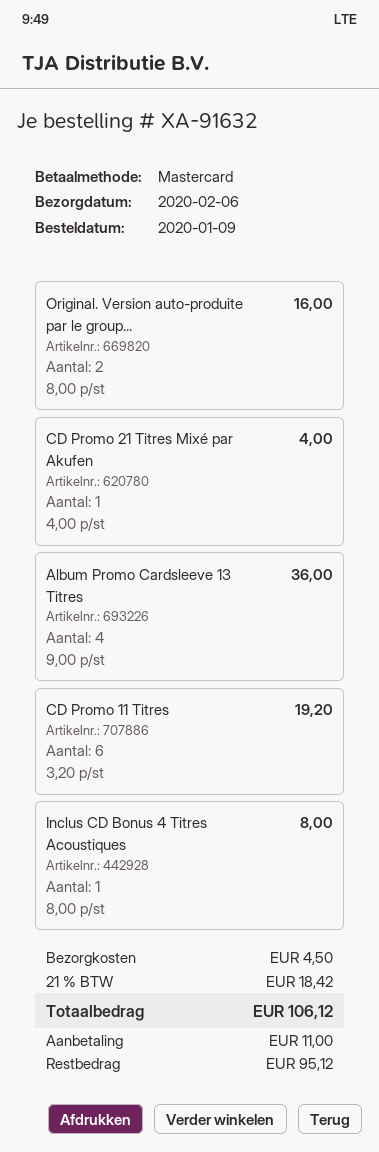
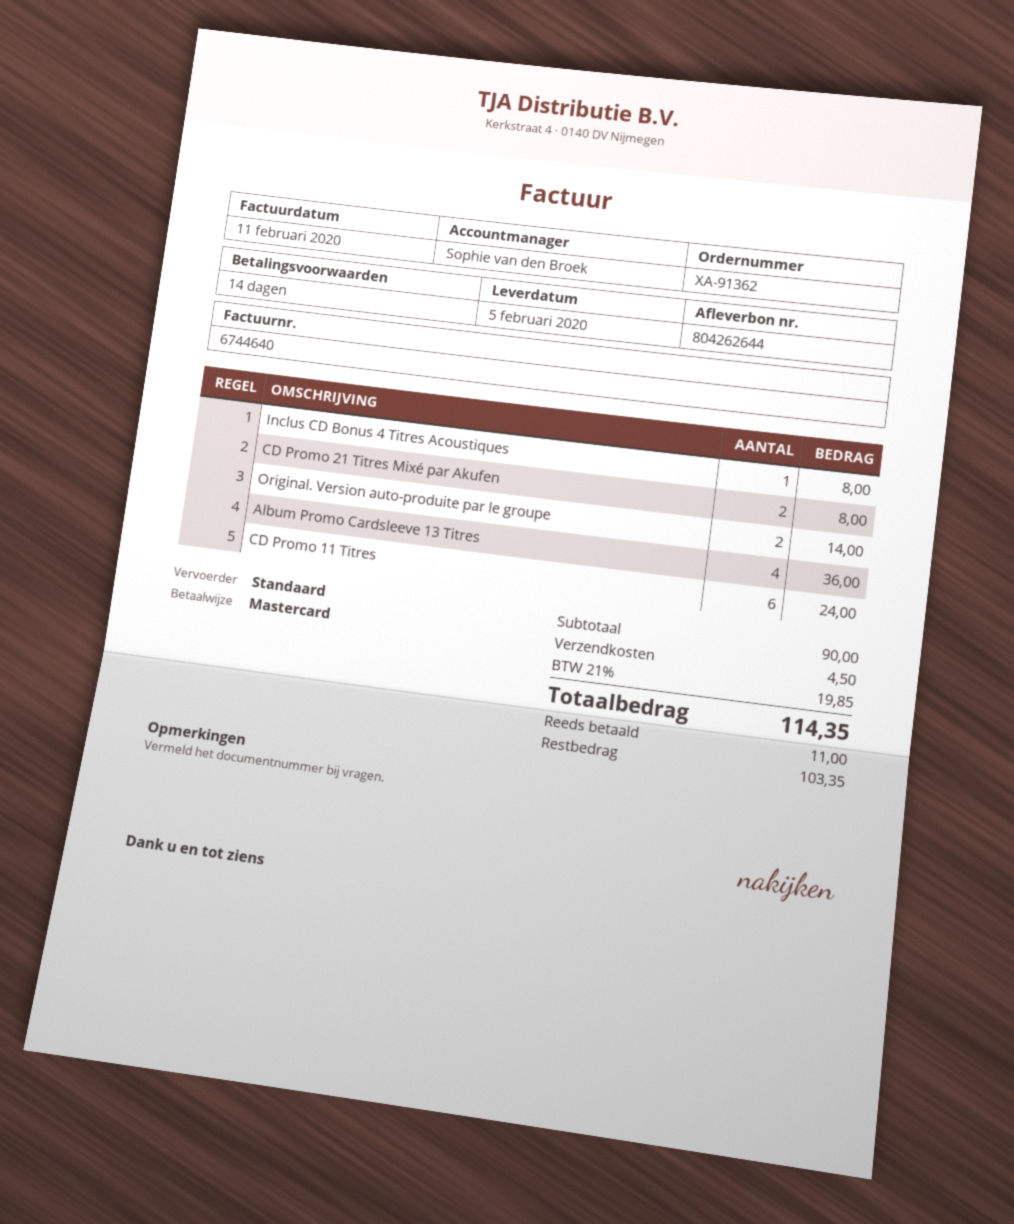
order number: XA-91632 -> XA-91362
delivery date: 2020-02-06 -> 2020-02-05
Original. Version auto-produite par le group...: 2 for 16.00 -> 2 for 14.00
CD Promo 21 Titres Mixé par Akufen: 1 for 4.00 -> 2 for 8.00
CD Promo 11 Titres: 6 for 19.20 -> 6 for 24.00
tax: 21% = 18.42 -> 21% = 19.85
total: 106.12 -> 114.35
balance: 95.12 -> 103.35

